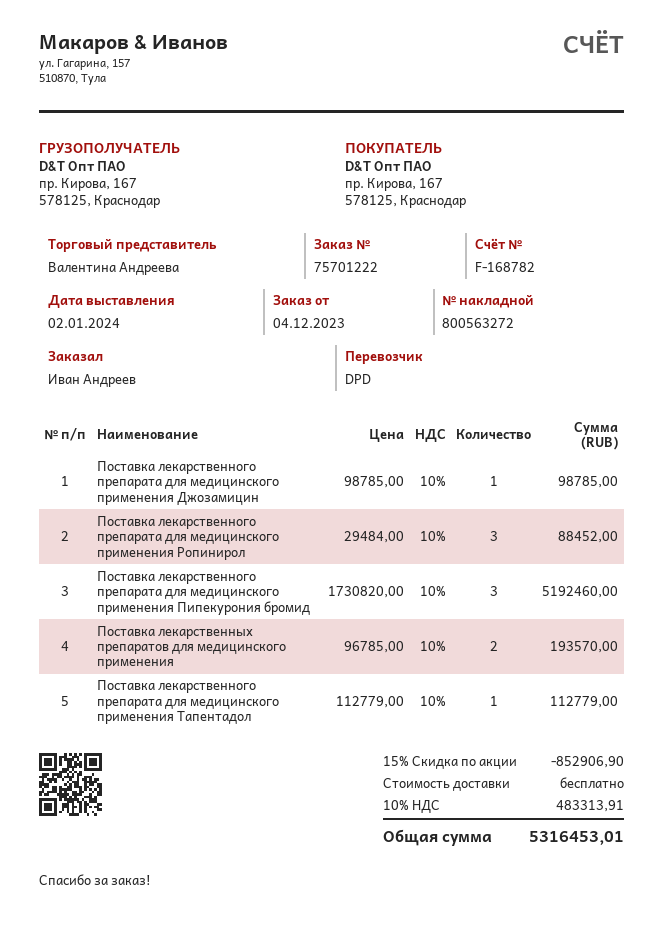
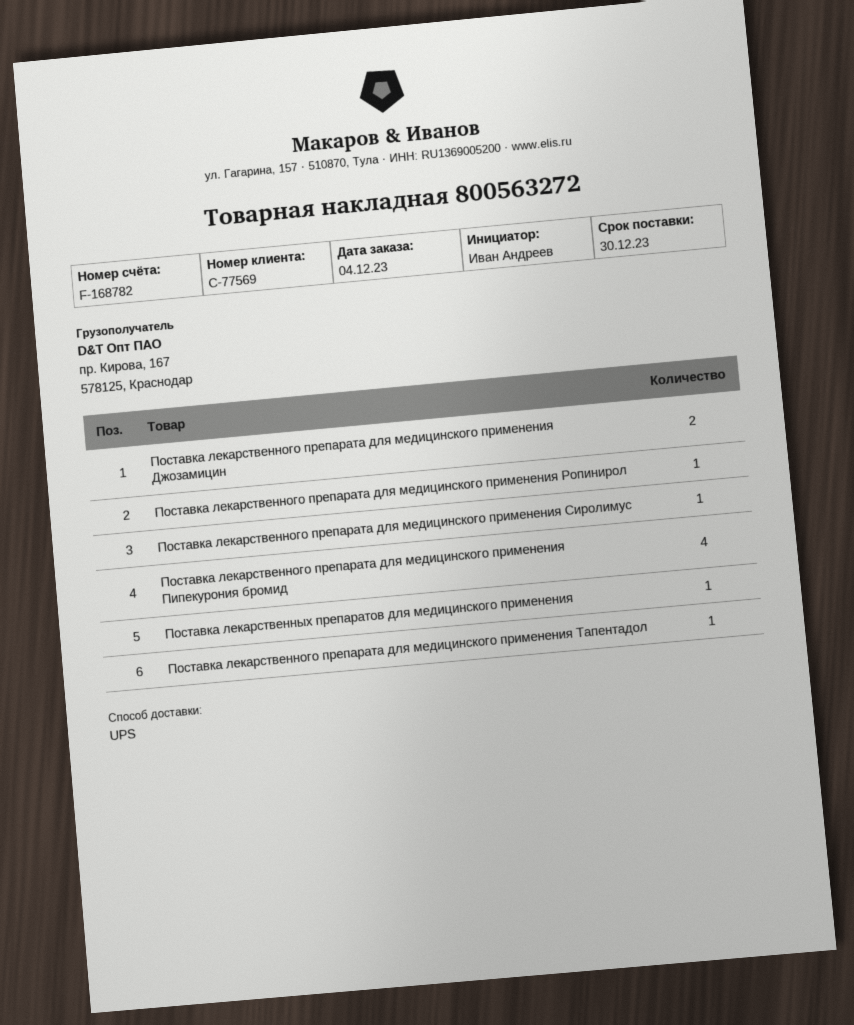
shipping method: DPD -> UPS
Поставка лекарственного препарата для медицинского применения Джозамицин: 1 -> 2
Поставка лекарственного препарата для медицинского применения Ропинирол: 3 -> 1
Поставка лекарственного препарата для медицинского применения Пипекурония бромид: 3 -> 4
Поставка лекарственных препаратов для медицинского применения: 2 -> 1
Поставка лекарственного препарата для медицинского применения Сиролимус: none -> 1

